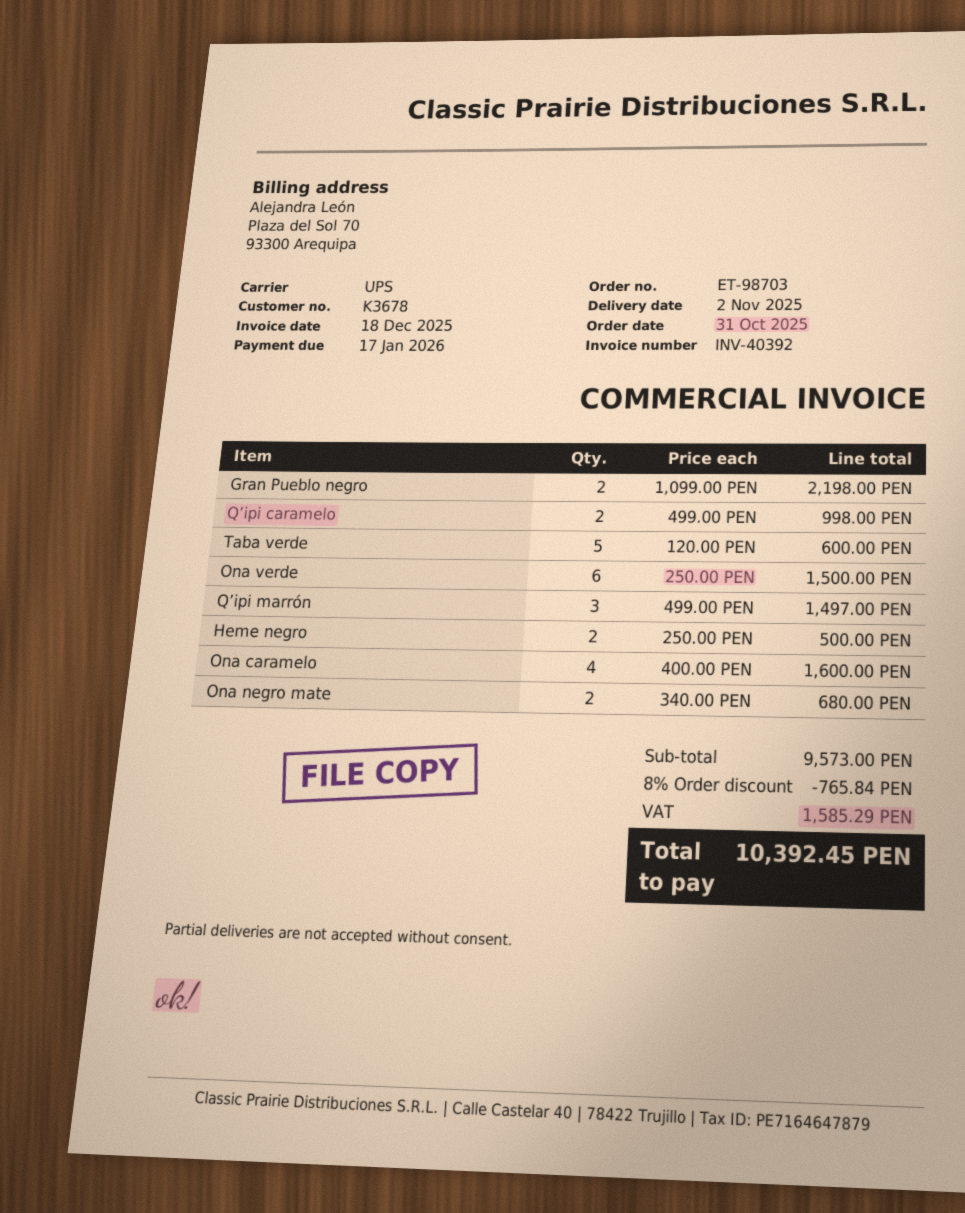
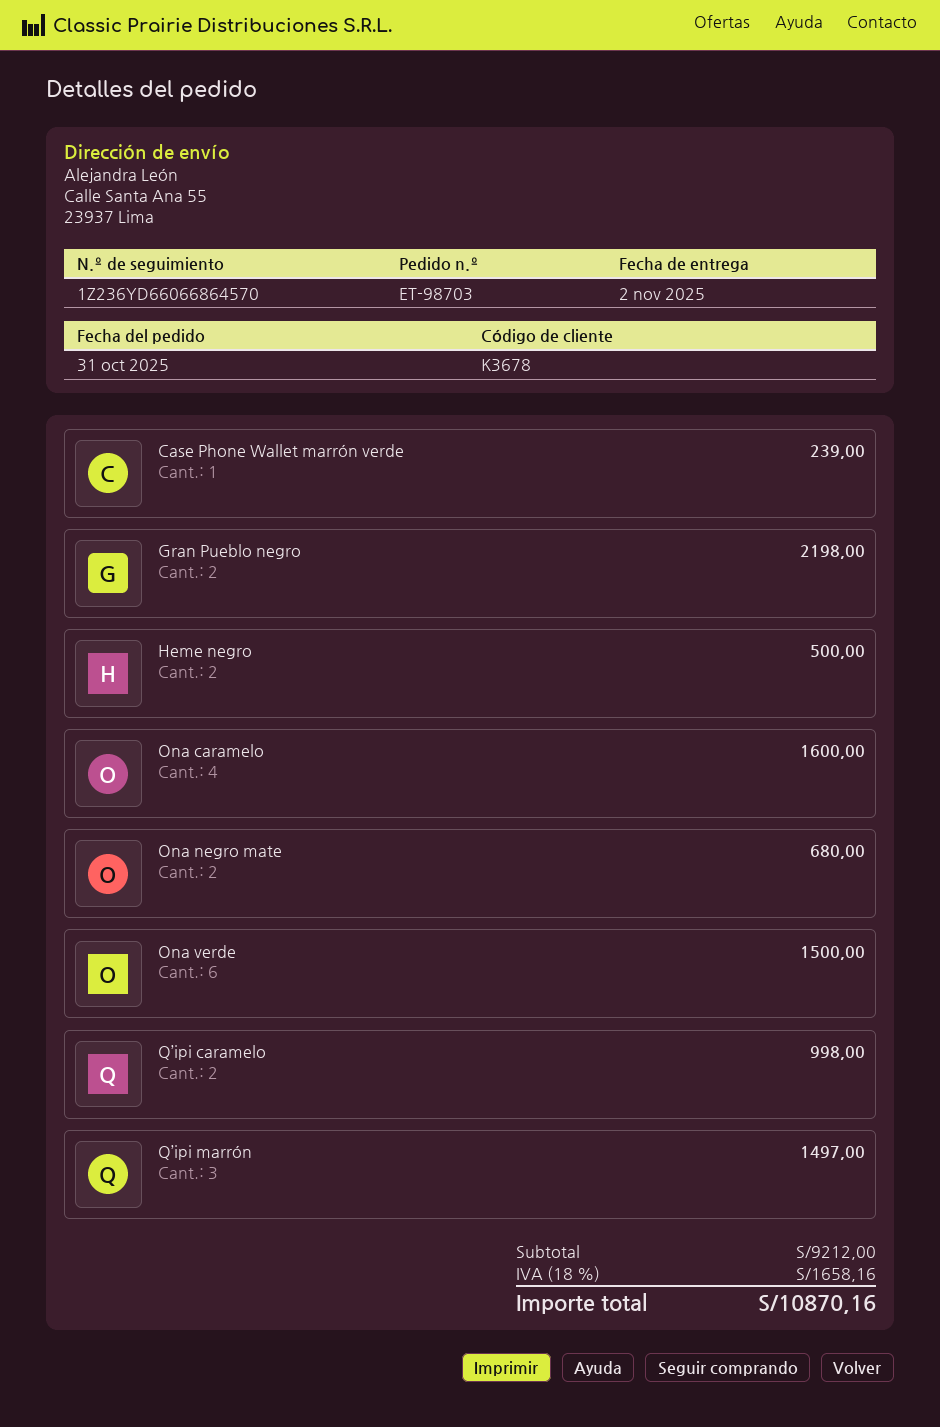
Taba verde: 5 for 600.00 -> none
Case Phone Wallet marrón verde: none -> 1 for 239.00
subtotal: 9573.00 -> 9212.00
discount: 8% = 765.84 -> none
tax: 1585.29 -> 1658.16
total: 10392.45 -> 10870.16

